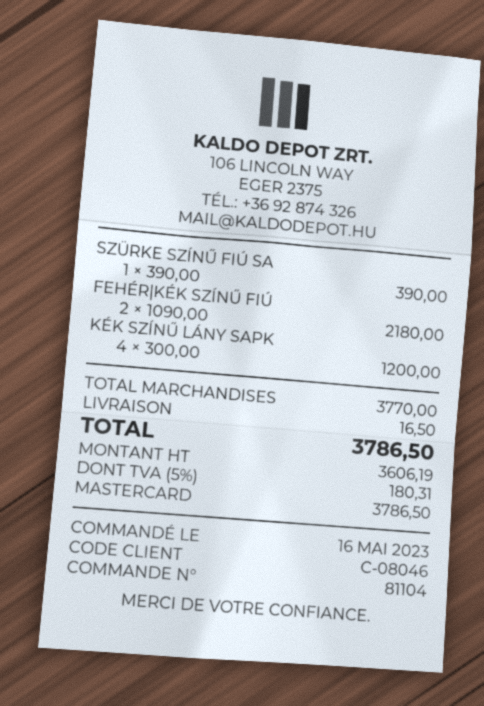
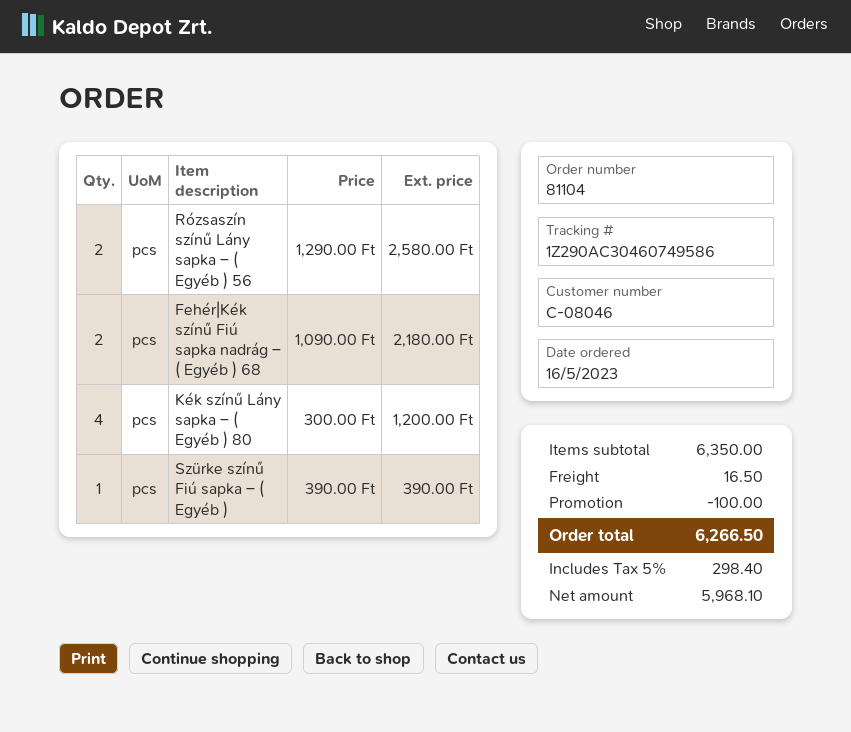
Rózsaszín színű Lány sapka – ( Egyéb ) 56: none -> 2 x 1290.00 = 2580.00
subtotal: 3770.00 -> 6350.00
discount: none -> 100.00
net: 3606.19 -> 5968.10
tax: 5% = 180.31 -> 5% = 298.40
total: 3786.50 -> 6266.50

